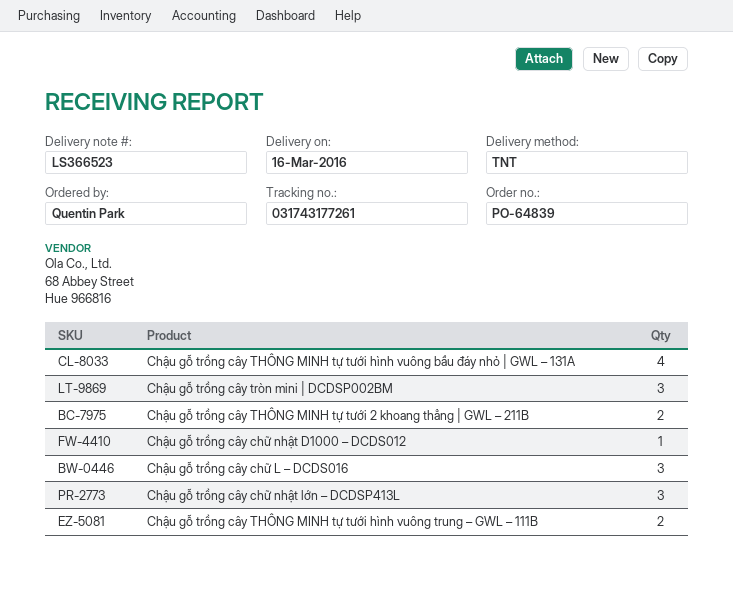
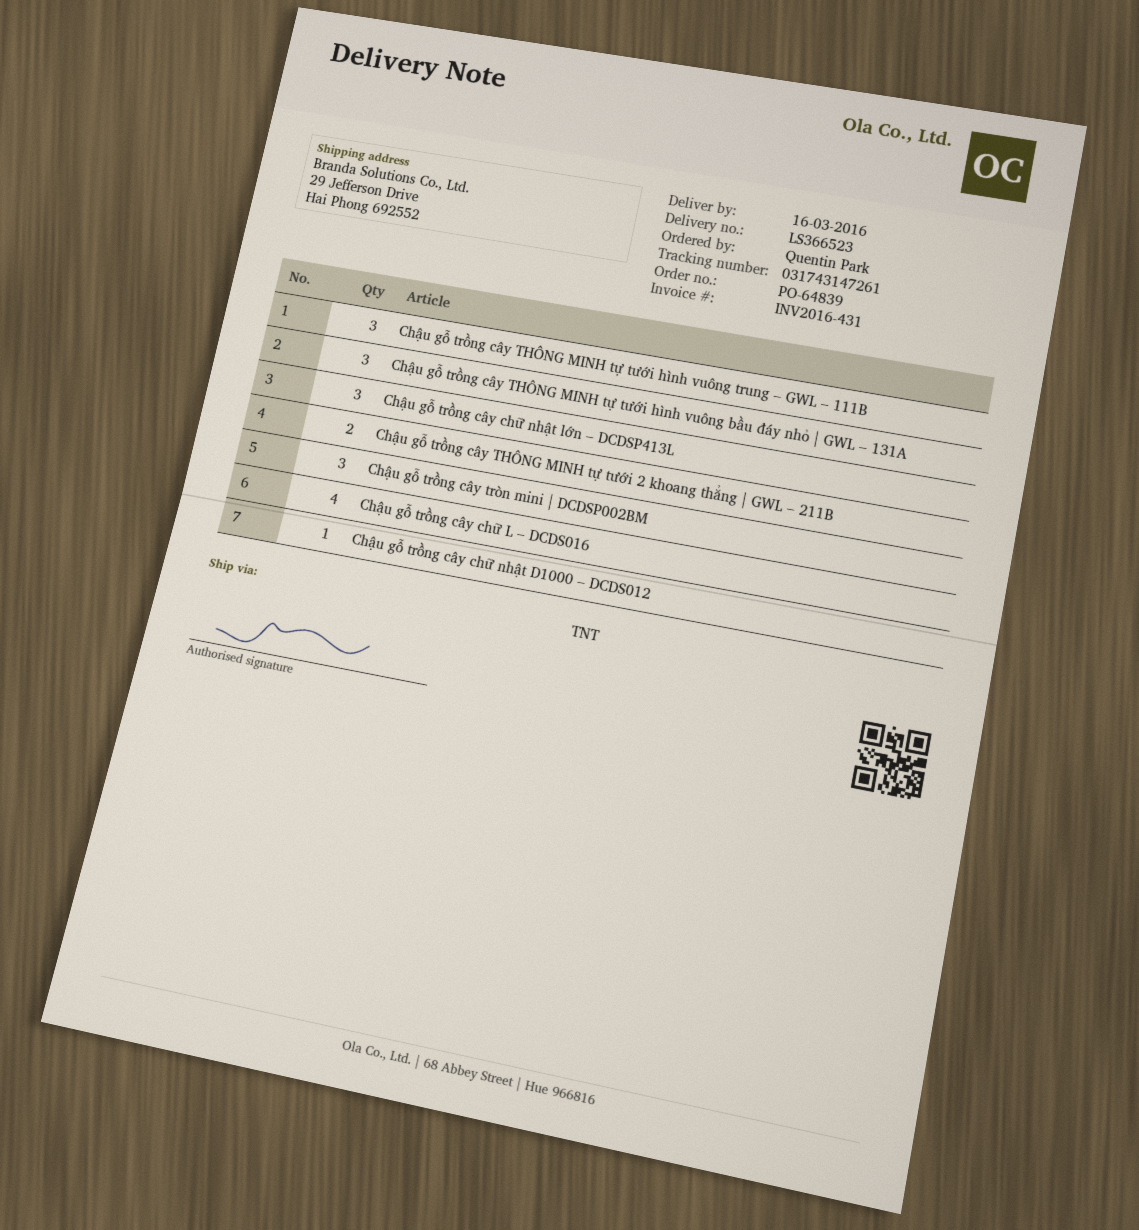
tracking number: 031743177261 -> 031743147261
Chậu gỗ trồng cây THÔNG MINH tự tưới hình vuông bầu đáy nhỏ | GWL – 131A: 4 -> 3
Chậu gỗ trồng cây chữ L – DCDS016: 3 -> 4
Chậu gỗ trồng cây THÔNG MINH tự tưới hình vuông trung – GWL – 111B: 2 -> 3

